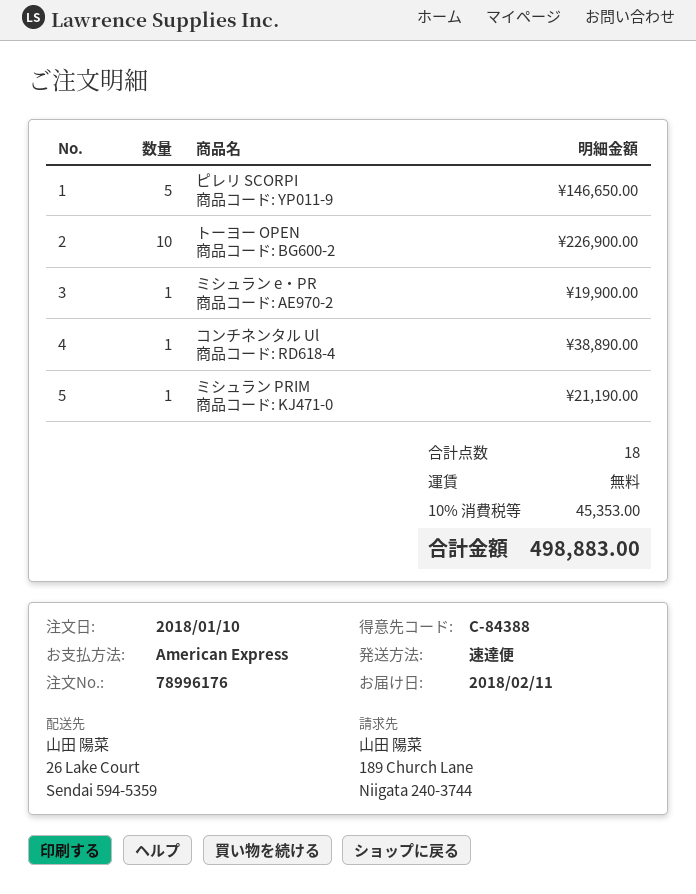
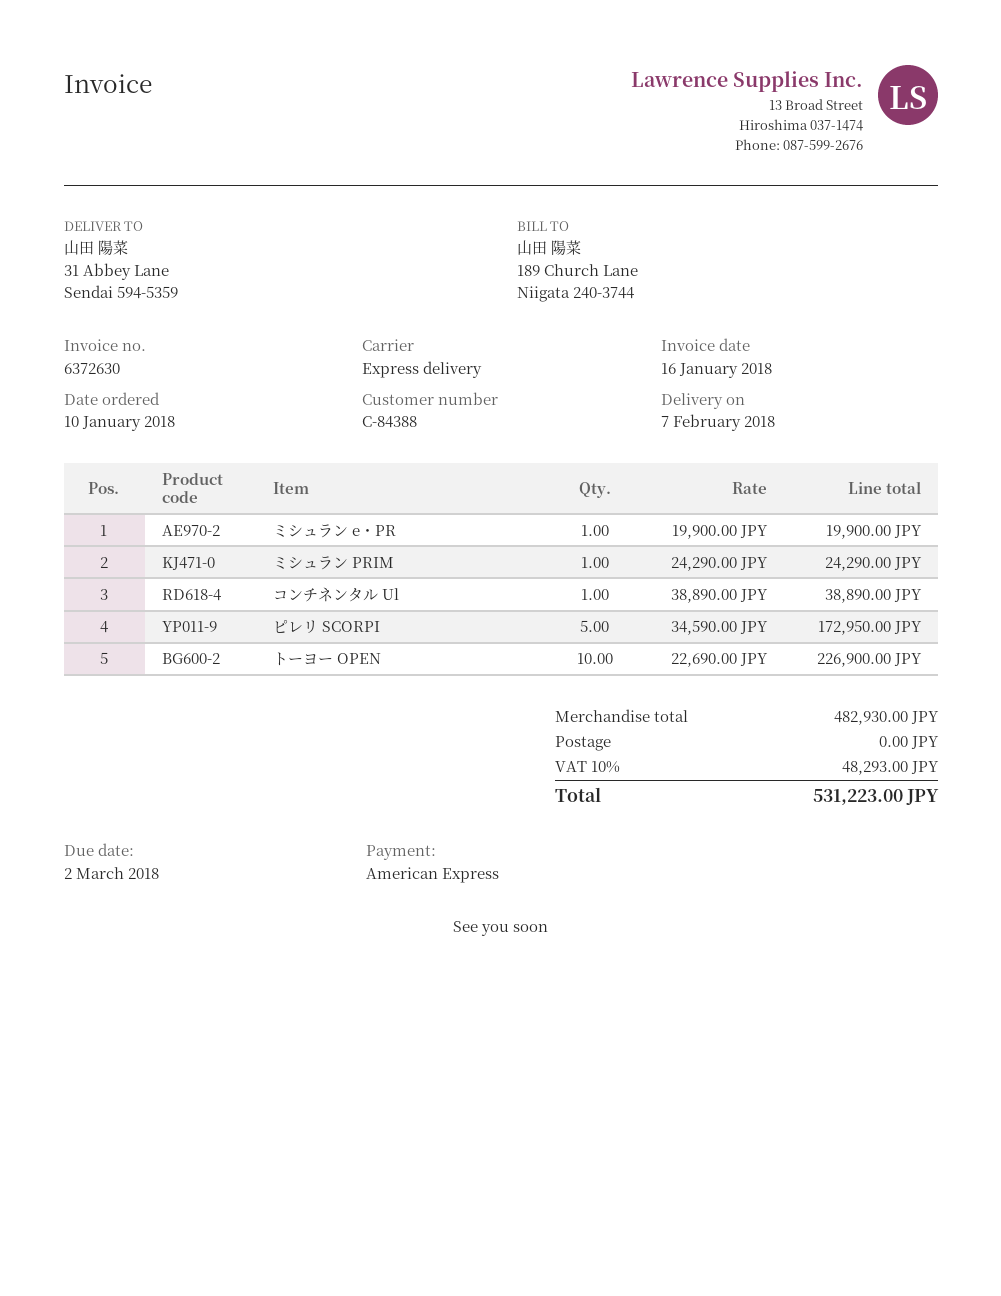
delivery date: 2018-02-11 -> 2018-02-07
ship to: 26 Lake Court, Sendai 594-5359 -> 31 Abbey Lane, Sendai 594-5359
ピレリ SCORPI: 5 for 146650.00 -> 5 for 172950.00
ミシュラン PRIM: 1 for 21190.00 -> 1 for 24290.00
tax: 10% = 45353.00 -> 10% = 48293.00
total: 498883.00 -> 531223.00

